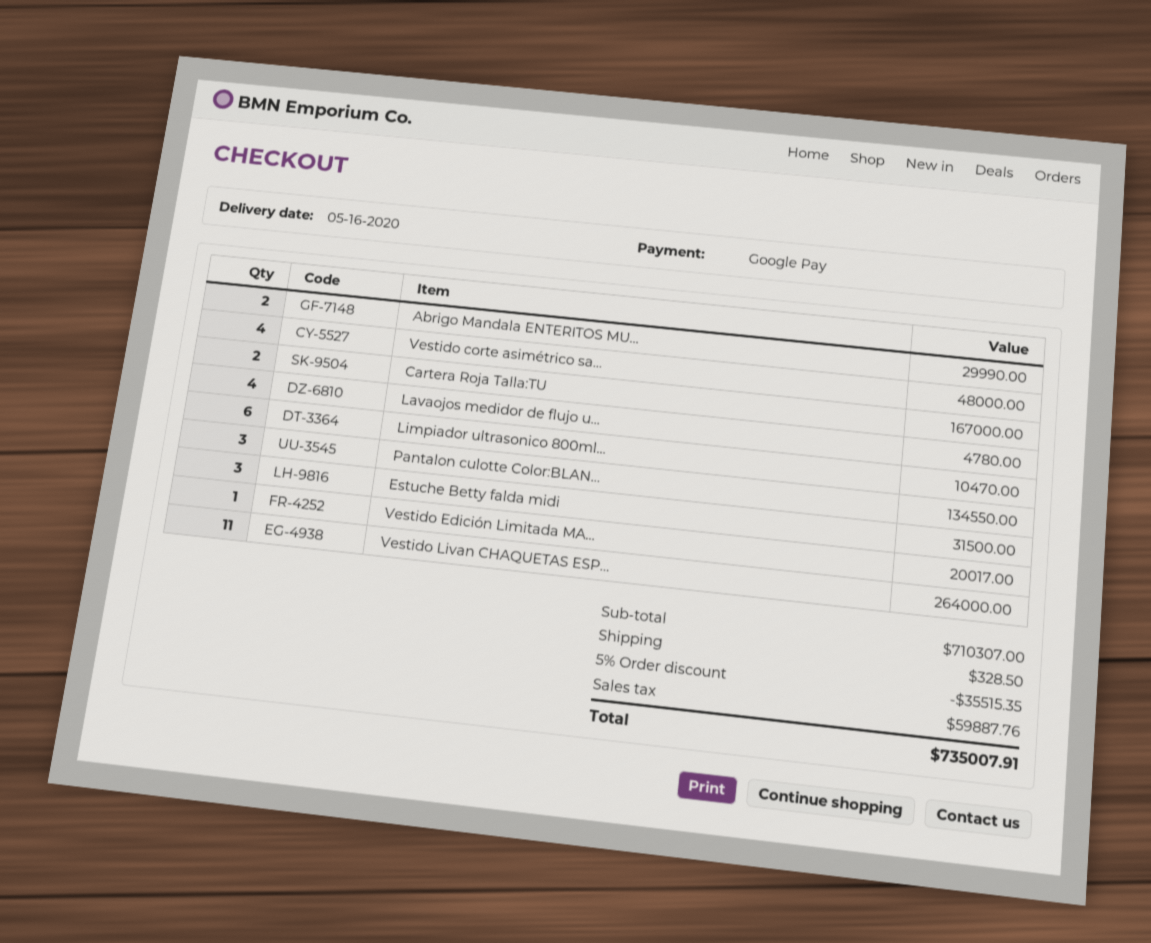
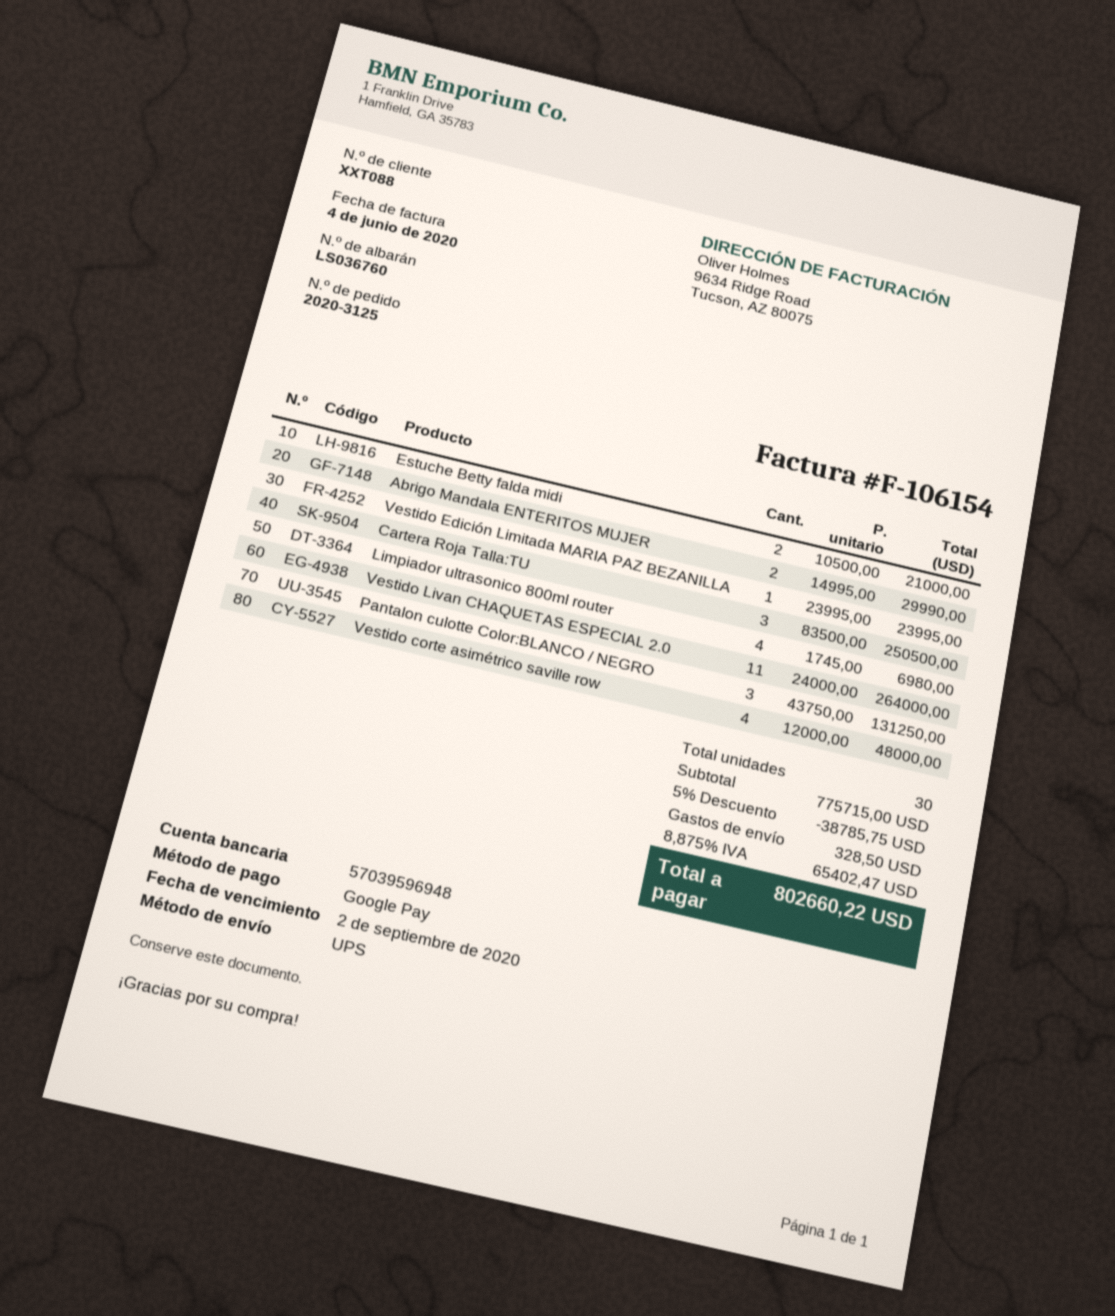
Cartera Roja Talla:TU: 2 for 167000.00 -> 3 for 250500.00
Lavaojos medidor de flujo u...: 4 for 4780.00 -> none
Limpiador ultrasonico 800ml...: 6 for 10470.00 -> 4 for 6980.00
Pantalon culotte Color:BLAN...: 3 for 134550.00 -> 3 for 131250.00
Estuche Betty falda midi: 3 for 31500.00 -> 2 for 21000.00
Vestido Edición Limitada MA...: 1 for 20017.00 -> 1 for 23995.00
subtotal: 710307.00 -> 775715.00
discount: 5% = 35515.35 -> 5% = 38785.75
tax: 59887.76 -> 65402.47
total: 735007.91 -> 802660.22

